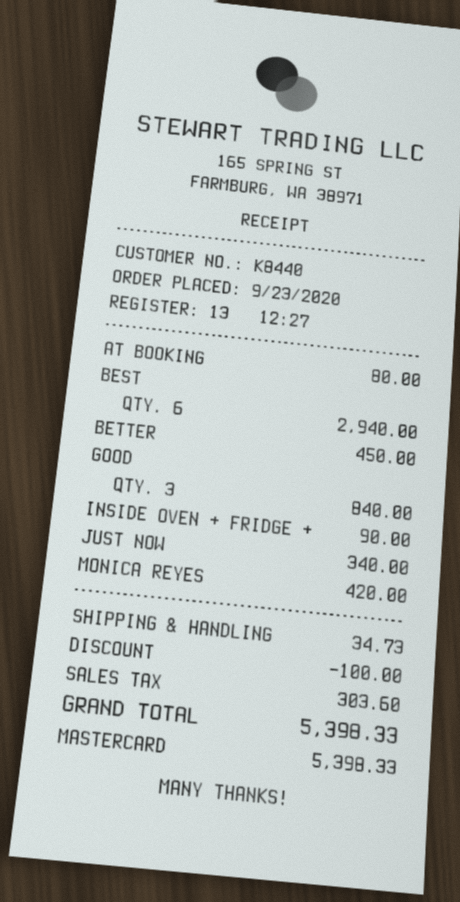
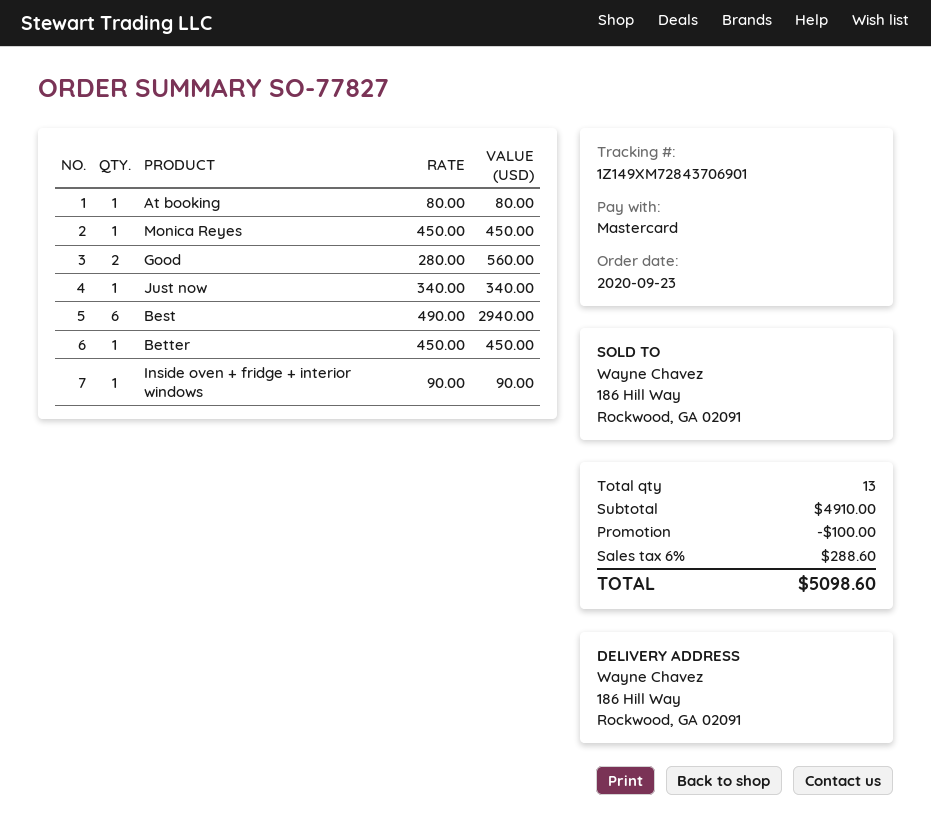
GOOD: 3 for 840.00 -> 2 for 560.00
MONICA REYES: 1 for 420.00 -> 1 for 450.00
shipping: 34.73 -> none
tax: 303.60 -> 288.60
total: 5398.33 -> 5098.60

